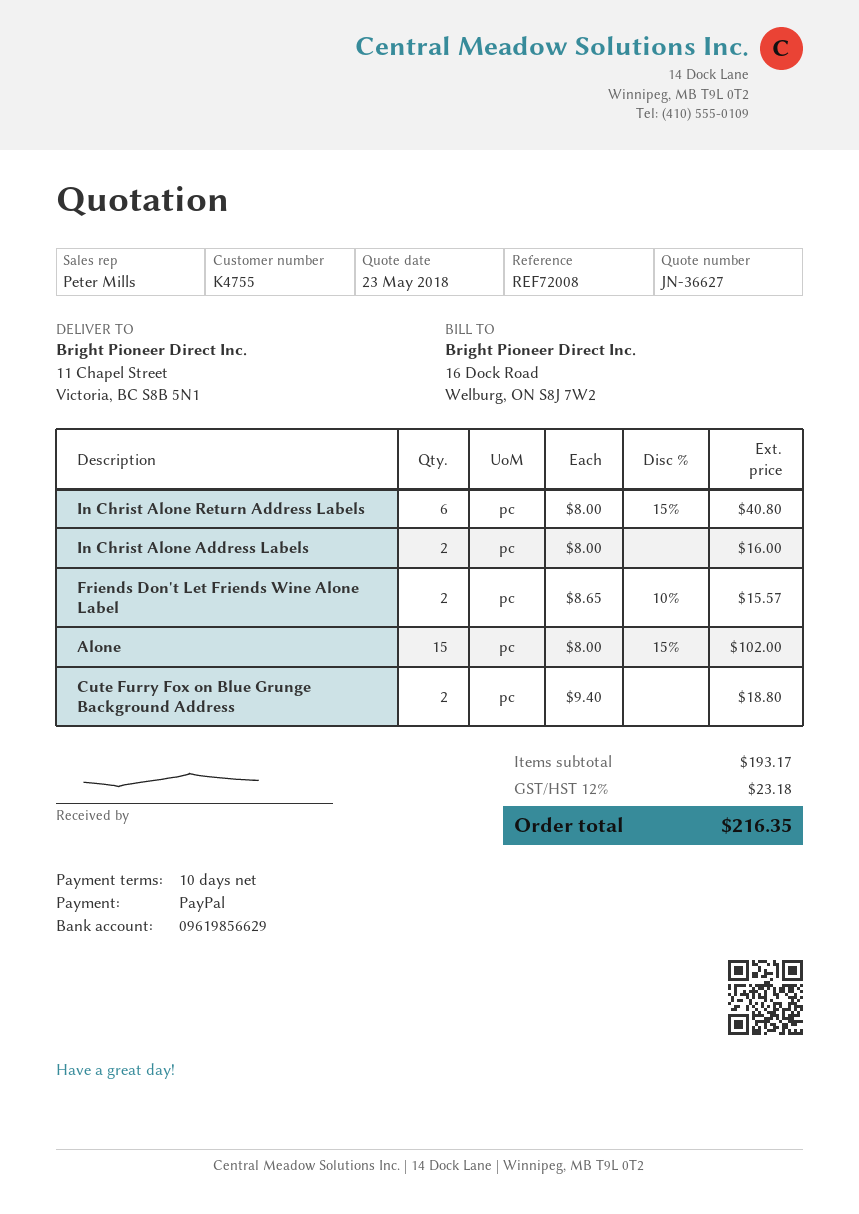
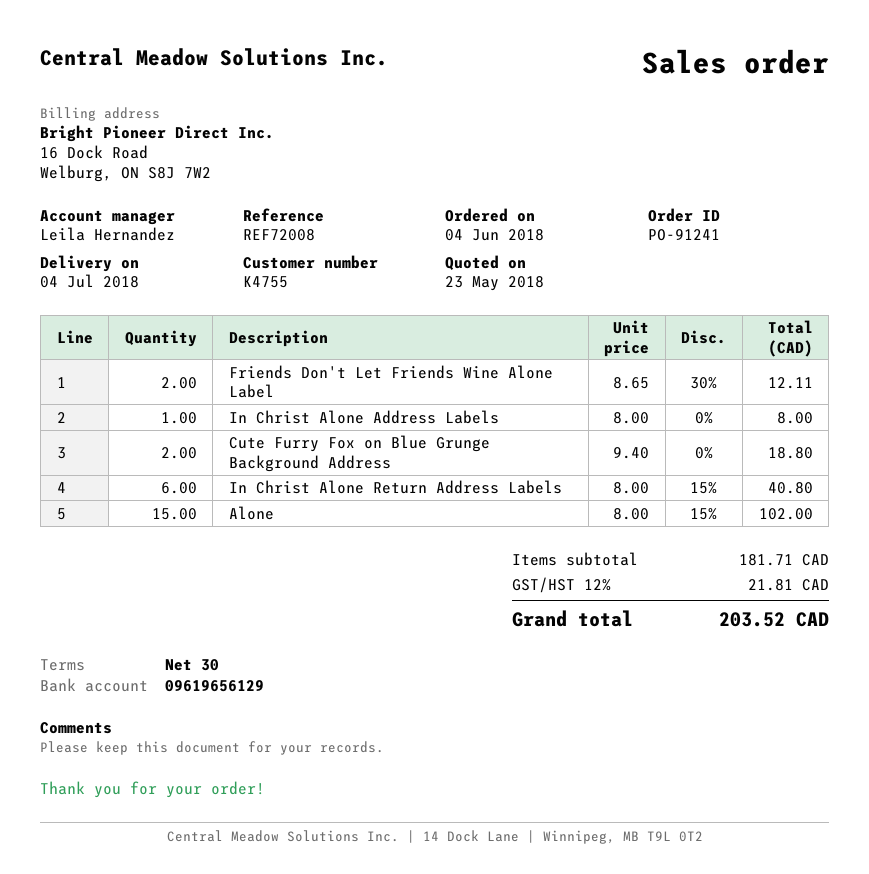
payment terms: 10 days -> 30 days
sales rep: Peter Mills -> Leila Hernandez
bank account: 09619856629 -> 09619656129
In Christ Alone Address Labels: 2 x 8.00 = 16.00 -> 1 x 8.00 = 8.00
Friends Don't Let Friends Wine Alone Label: 2 x 8.65 - 10% = 15.57 -> 2 x 8.65 - 30% = 12.11
subtotal: 193.17 -> 181.71
tax: 12% = 23.18 -> 12% = 21.81
total: 216.35 -> 203.52

